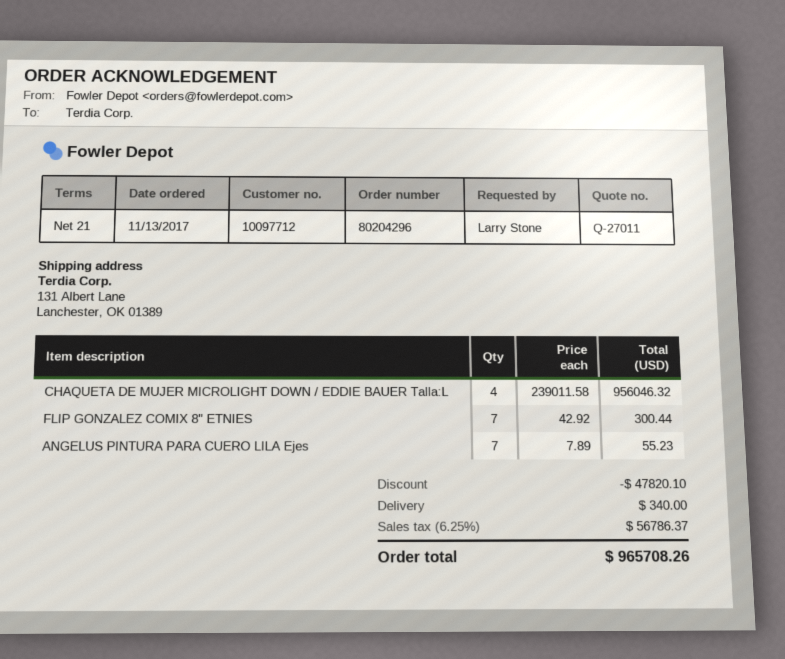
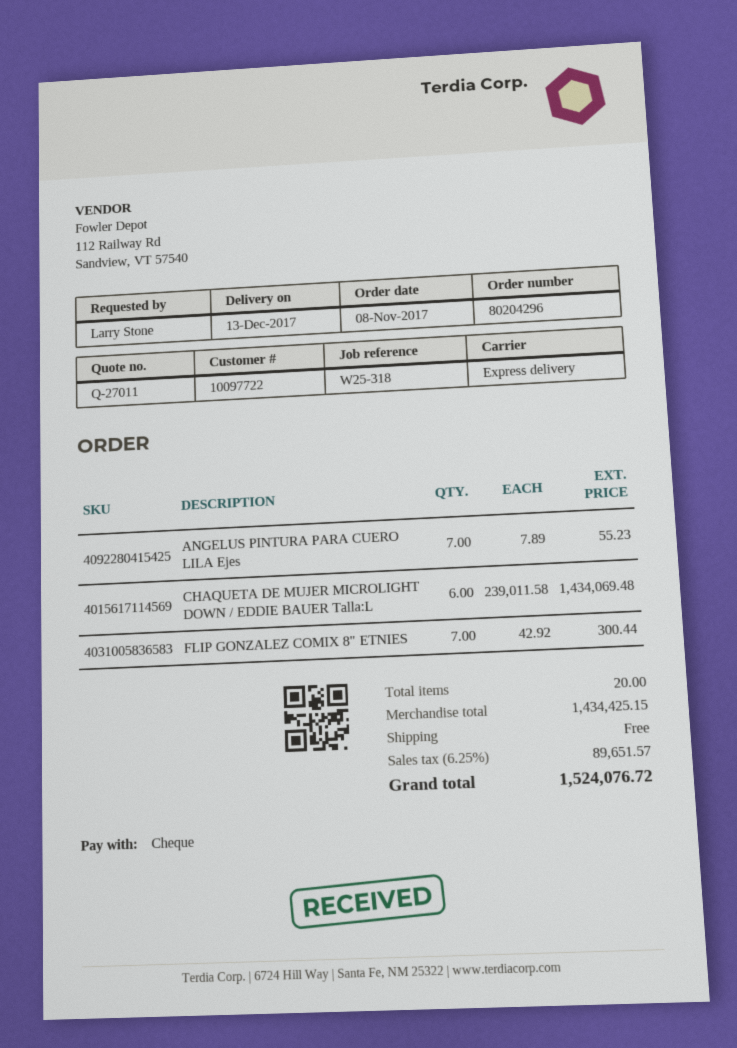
order date: 2017-11-13 -> 2017-11-08
customer number: 10097712 -> 10097722
CHAQUETA DE MUJER MICROLIGHT DOWN / EDDIE BAUER Talla:L: 4 x 239011.58 = 956046.32 -> 6 x 239011.58 = 1434069.48
discount: 47820.10 -> none
shipping: 340.00 -> 0.00
tax: 6.25% = 56786.37 -> 6.25% = 89651.57
total: 965708.26 -> 1524076.72

